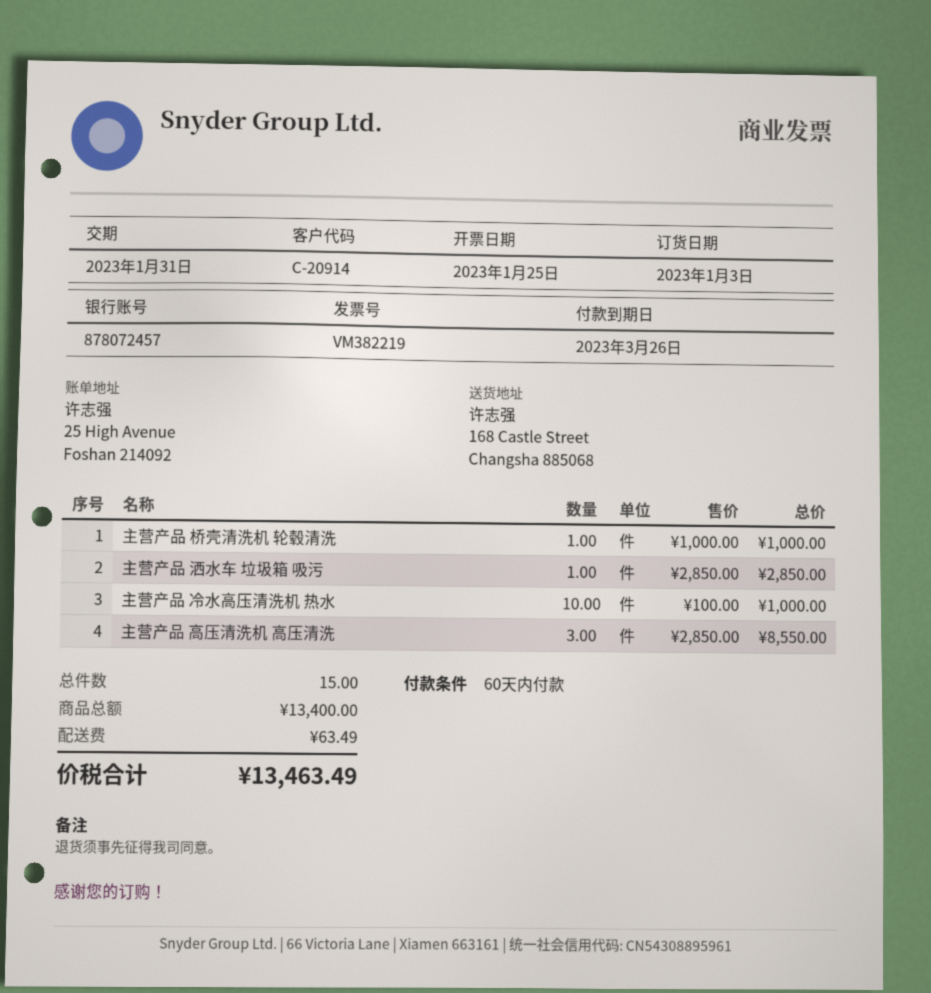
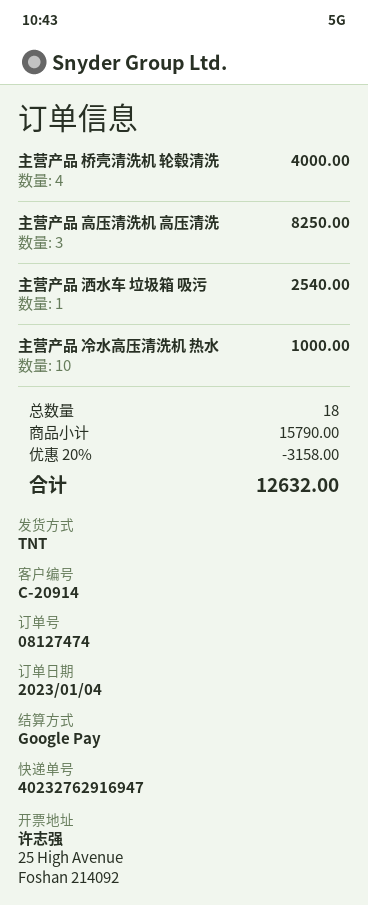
order date: 2023-01-03 -> 2023-01-04
主营产品 桥壳清洗机 轮毂清洗: 1 for 1000.00 -> 4 for 4000.00
主营产品 洒水车 垃圾箱 吸污: 1 for 2850.00 -> 1 for 2540.00
主营产品 高压清洗机 高压清洗: 3 for 8550.00 -> 3 for 8250.00
total quantity: 15 -> 18
subtotal: 13400.00 -> 15790.00
discount: none -> 20% = 3158.00
shipping: 63.49 -> none
total: 13463.49 -> 12632.00

